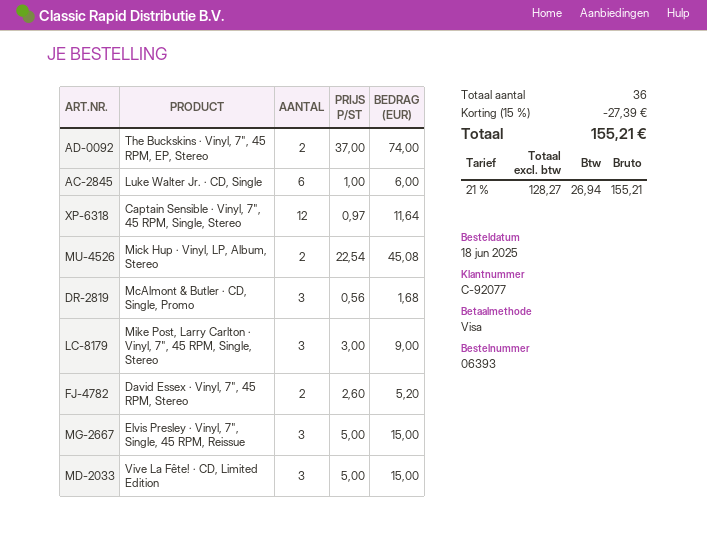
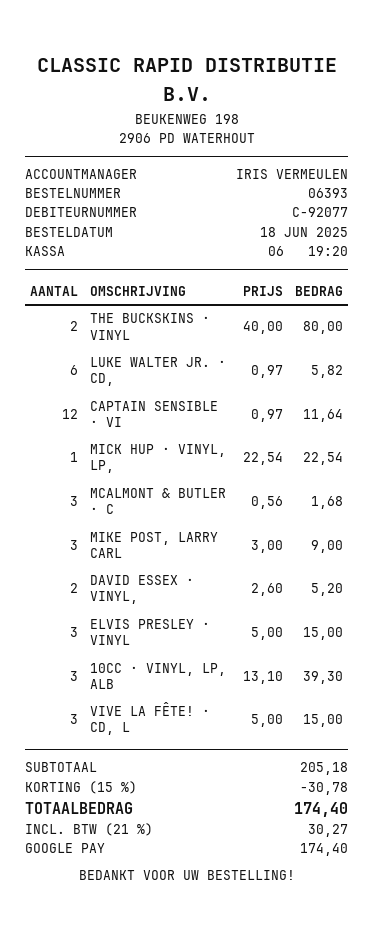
payment method: Visa -> Google Pay
The Buckskins · Vinyl, 7", 45 RPM, EP, Stereo: 2 x 37.00 = 74.00 -> 2 x 40.00 = 80.00
Luke Walter Jr. · CD, Single: 6 x 1.00 = 6.00 -> 6 x 0.97 = 5.82
Mick Hup · Vinyl, LP, Album, Stereo: 2 x 22.54 = 45.08 -> 1 x 22.54 = 22.54
10CC · VINYL, LP, ALB: none -> 3 x 13.10 = 39.30
discount: 15% = 27.39 -> 15% = 30.78
tax: 21% = 26.94 -> 21% = 30.27
total: 155.21 -> 174.40

